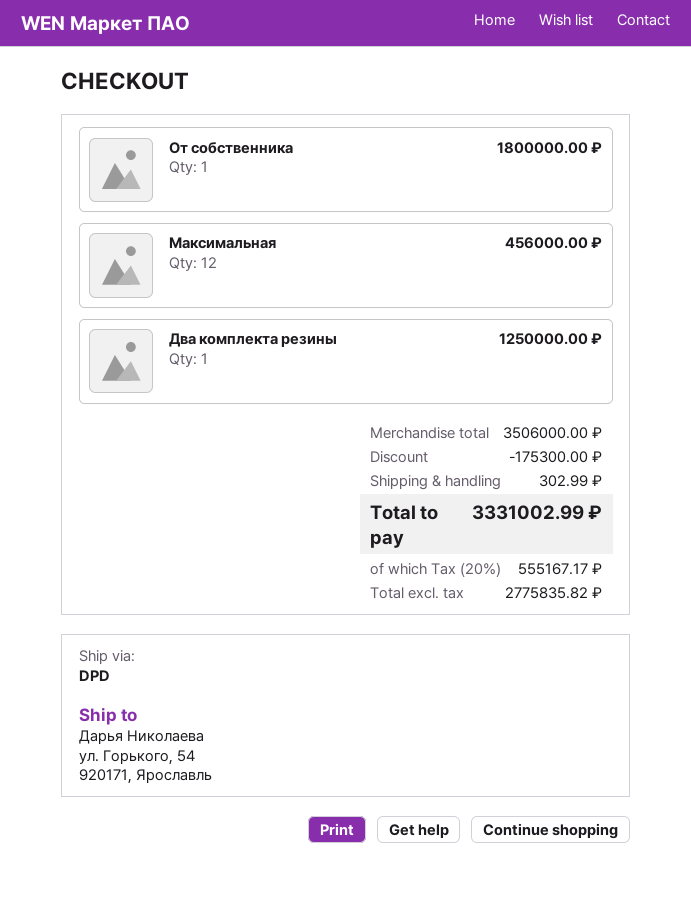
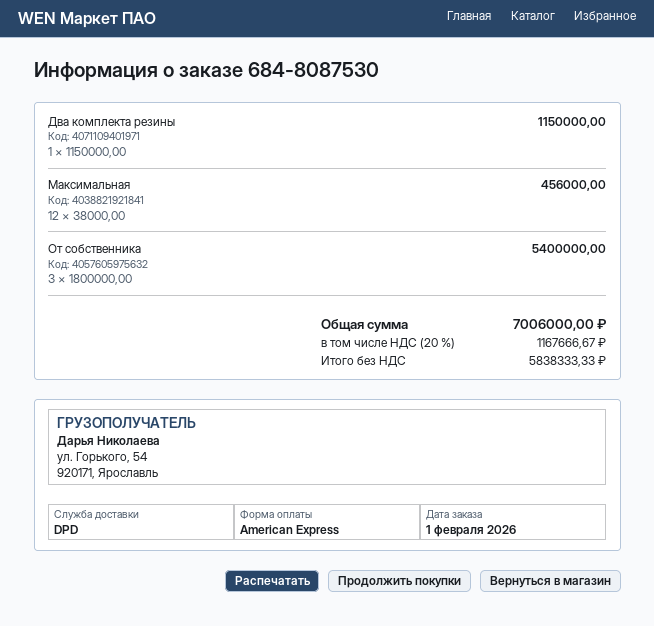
От собственника: 1 for 1800000.00 -> 3 for 5400000.00
Два комплекта резины: 1 for 1250000.00 -> 1 for 1150000.00
discount: 175300.00 -> none
shipping: 302.99 -> none
net: 2775835.82 -> 5838333.33
tax: 20% = 555167.17 -> 20% = 1167666.67
total: 3331002.99 -> 7006000.00

